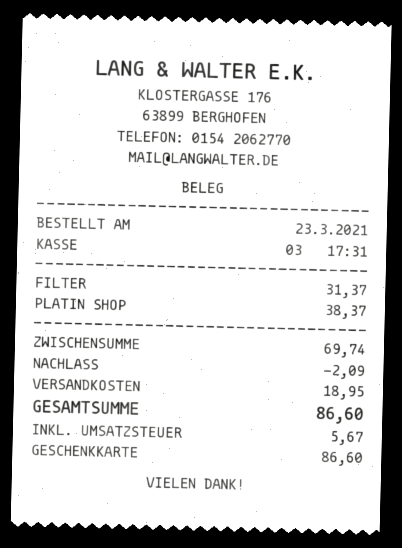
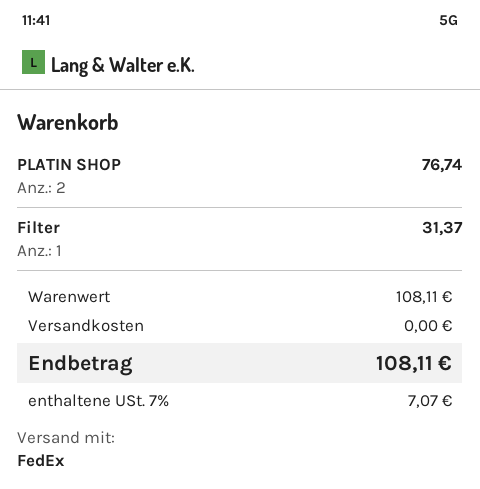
PLATIN SHOP: 1 for 38.37 -> 2 for 76.74
subtotal: 69.74 -> 108.11
discount: 2.09 -> none
shipping: 18.95 -> 0.00
tax: 5.67 -> 7.07
total: 86.60 -> 108.11

